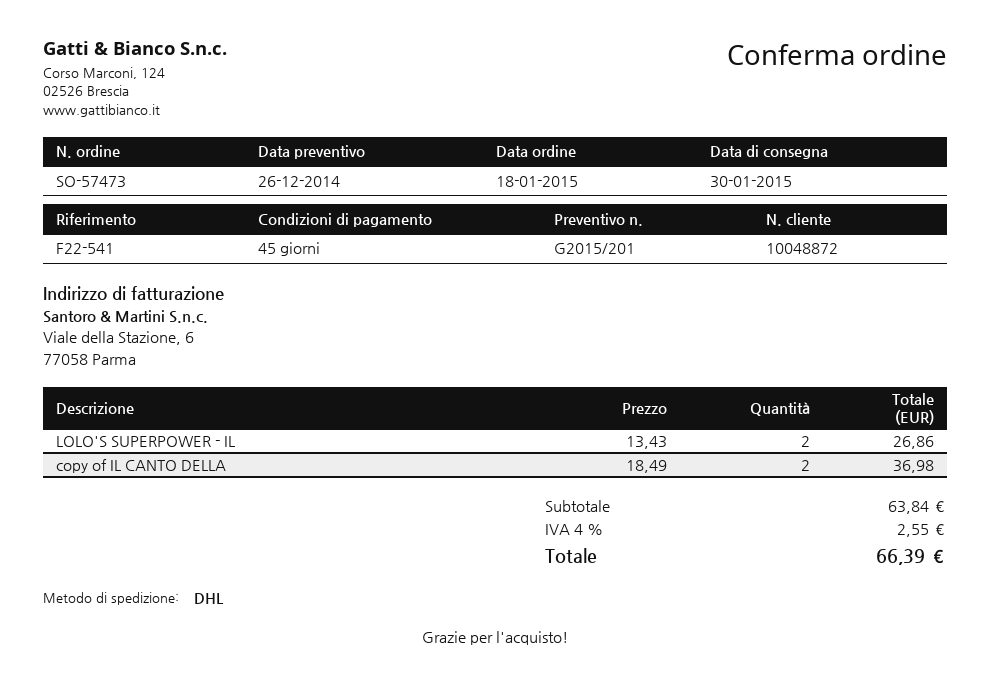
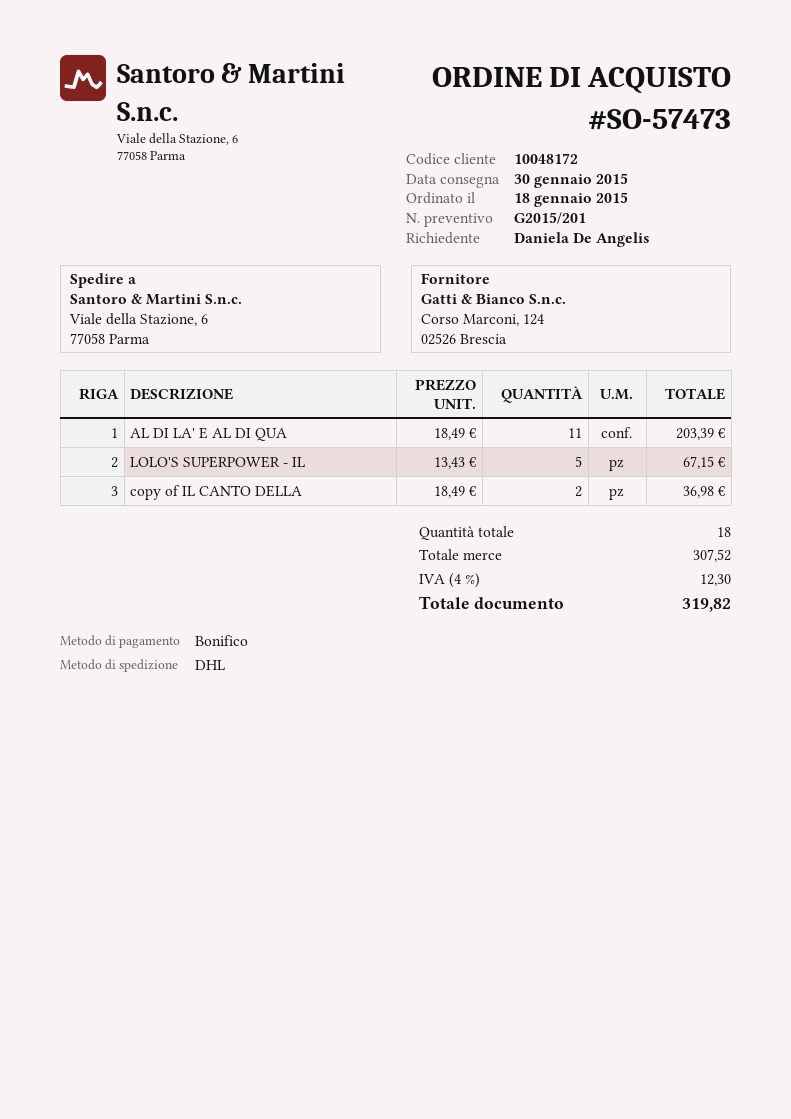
customer number: 10048872 -> 10048172
LOLO'S SUPERPOWER - IL: 2 x 13.43 = 26.86 -> 5 x 13.43 = 67.15
AL DI LA' E AL DI QUA: none -> 11 x 18.49 = 203.39
subtotal: 63.84 -> 307.52
tax: 4% = 2.55 -> 4% = 12.30
total: 66.39 -> 319.82

